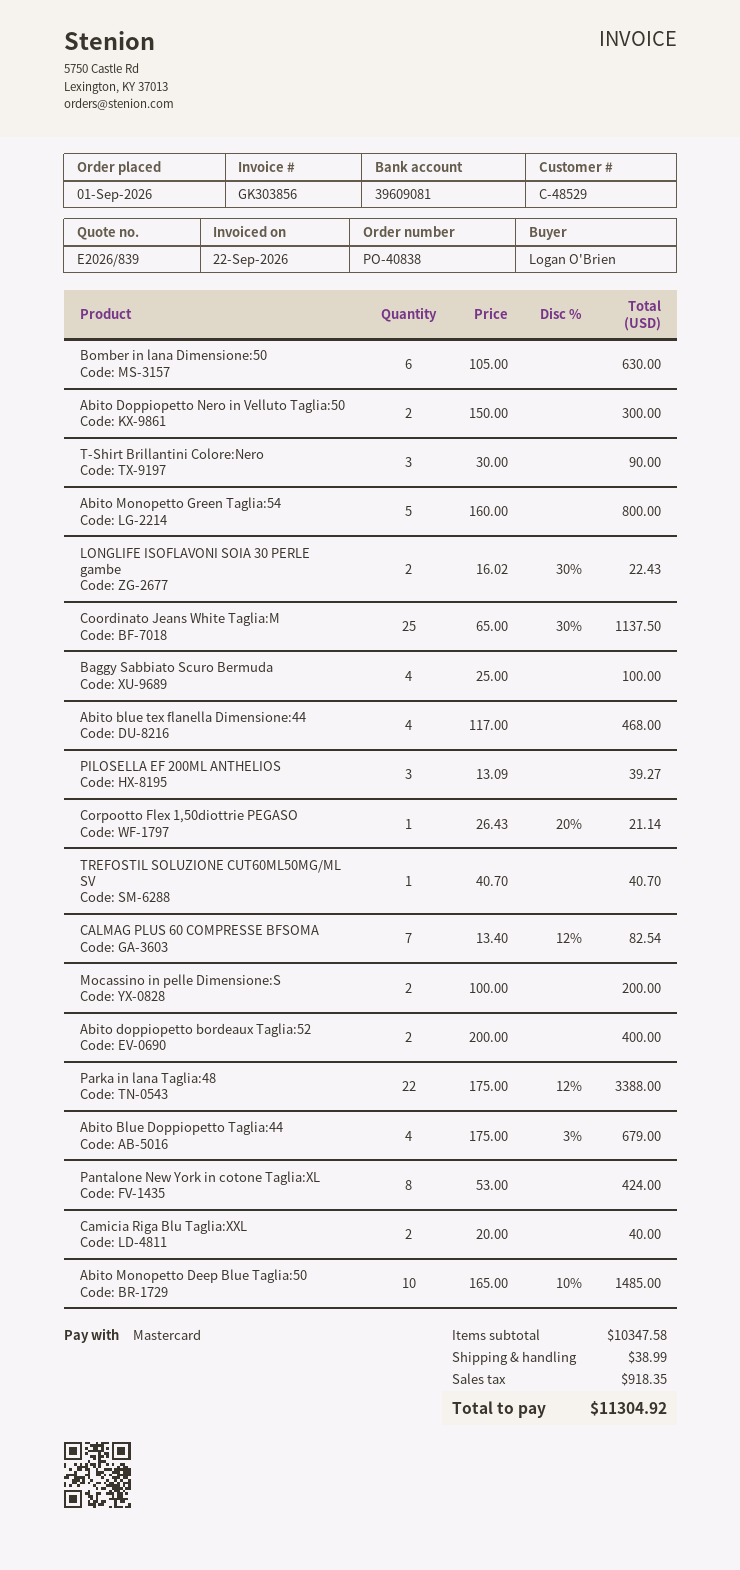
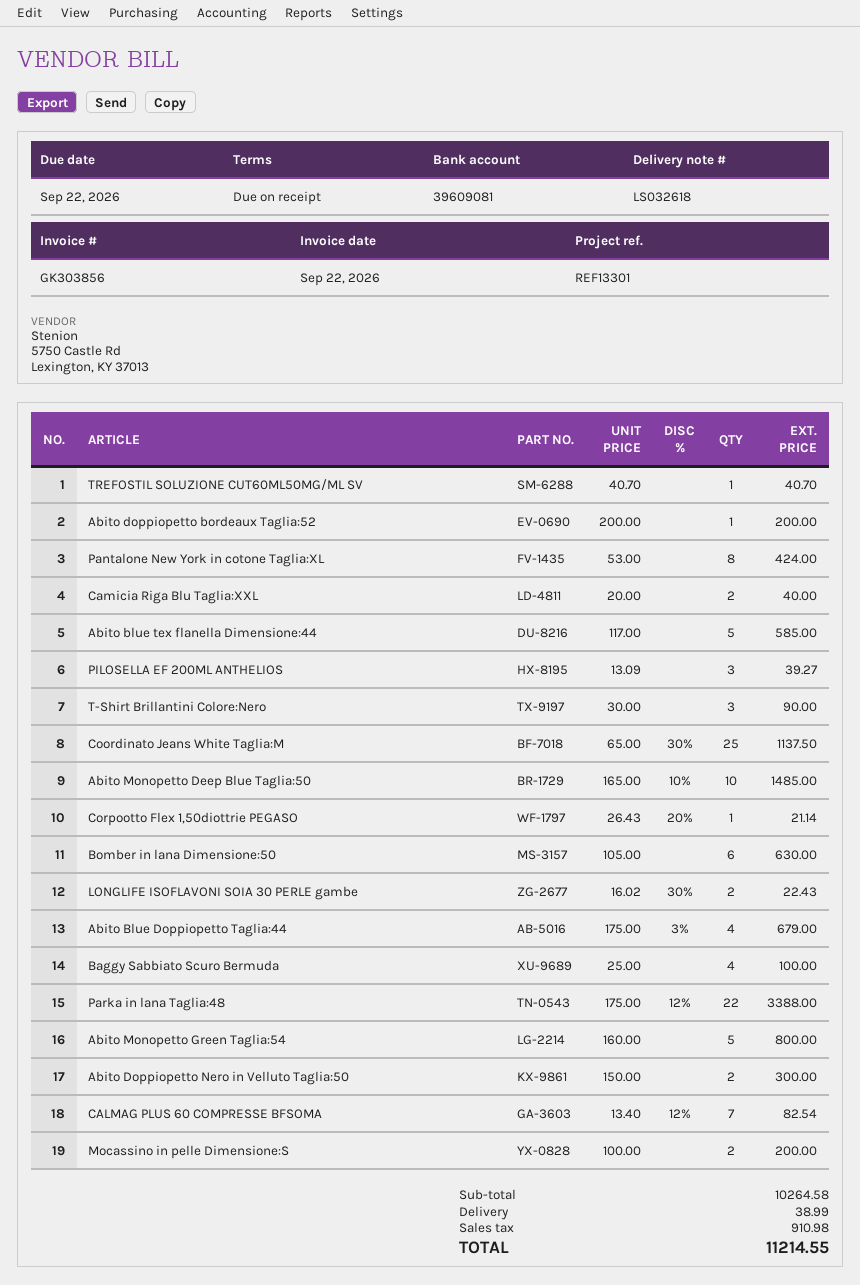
Abito blue tex flanella Dimensione:44: 4 x 117.00 = 468.00 -> 5 x 117.00 = 585.00
Abito doppiopetto bordeaux Taglia:52: 2 x 200.00 = 400.00 -> 1 x 200.00 = 200.00
subtotal: 10347.58 -> 10264.58
tax: 918.35 -> 910.98
total: 11304.92 -> 11214.55

